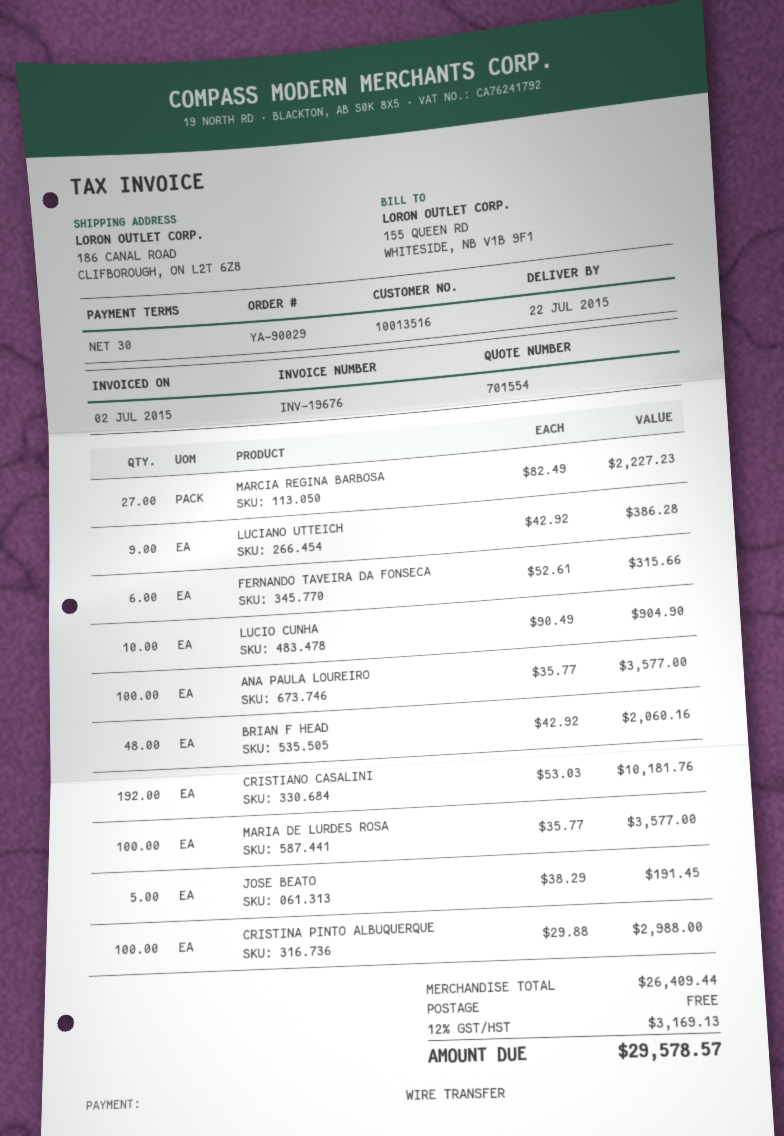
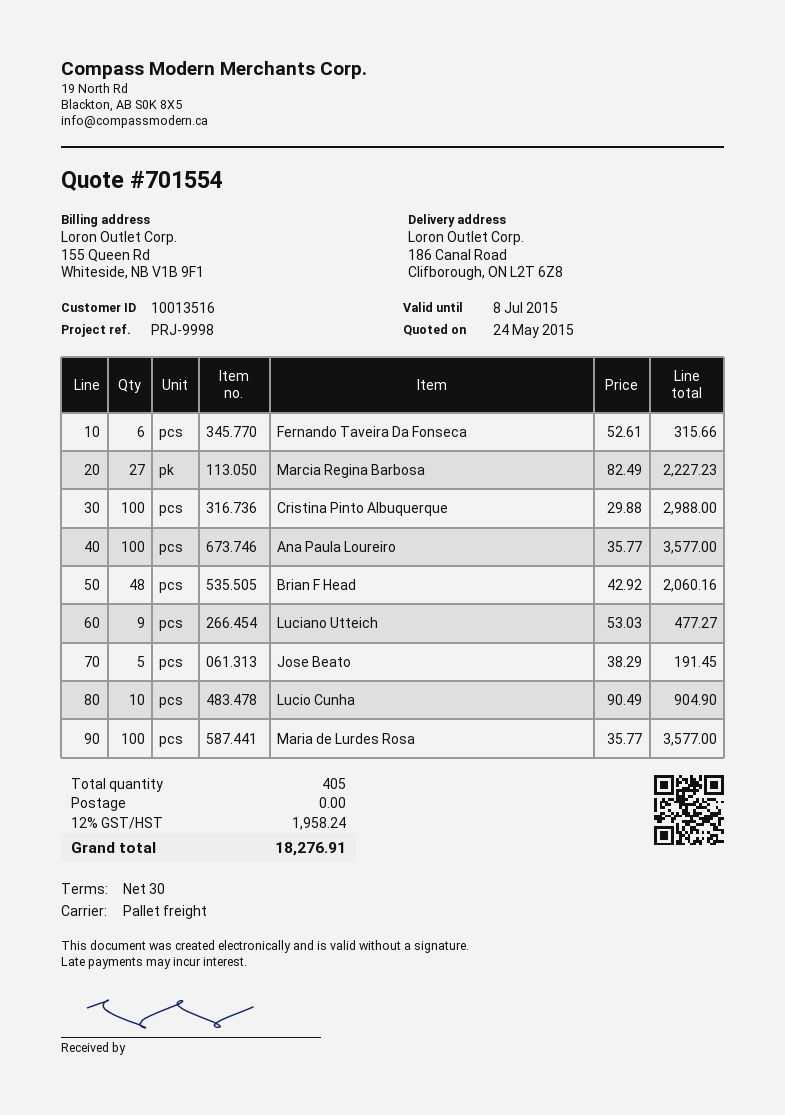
LUCIANO UTTEICH: 9 x 42.92 = 386.28 -> 9 x 53.03 = 477.27
CRISTIANO CASALINI: 192 x 53.03 = 10181.76 -> none
tax: 12% = 3169.13 -> 12% = 1958.24
total: 29578.57 -> 18276.91

